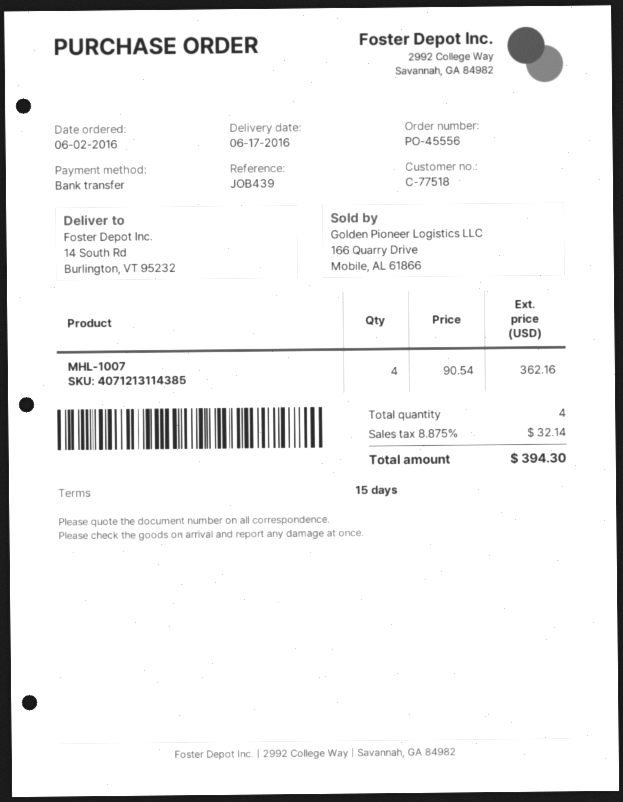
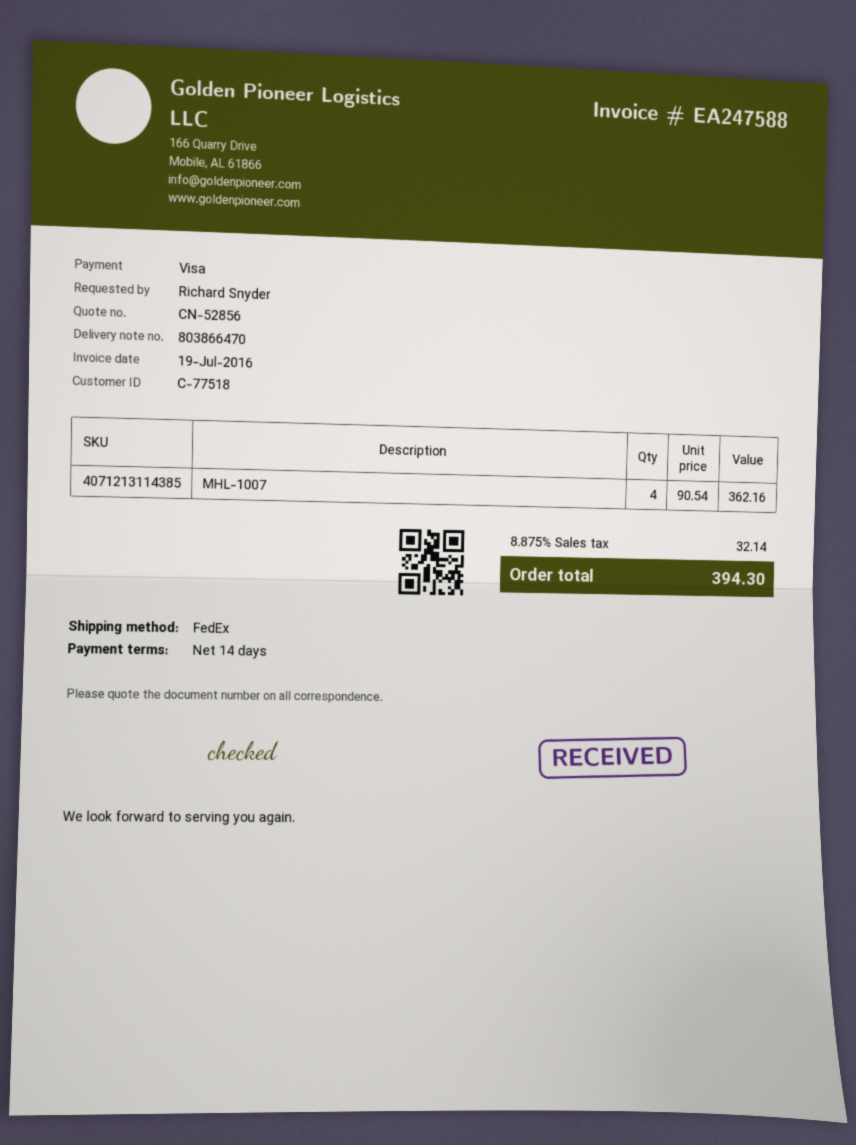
payment terms: 15 days -> 14 days
payment method: bank transfer -> Visa

